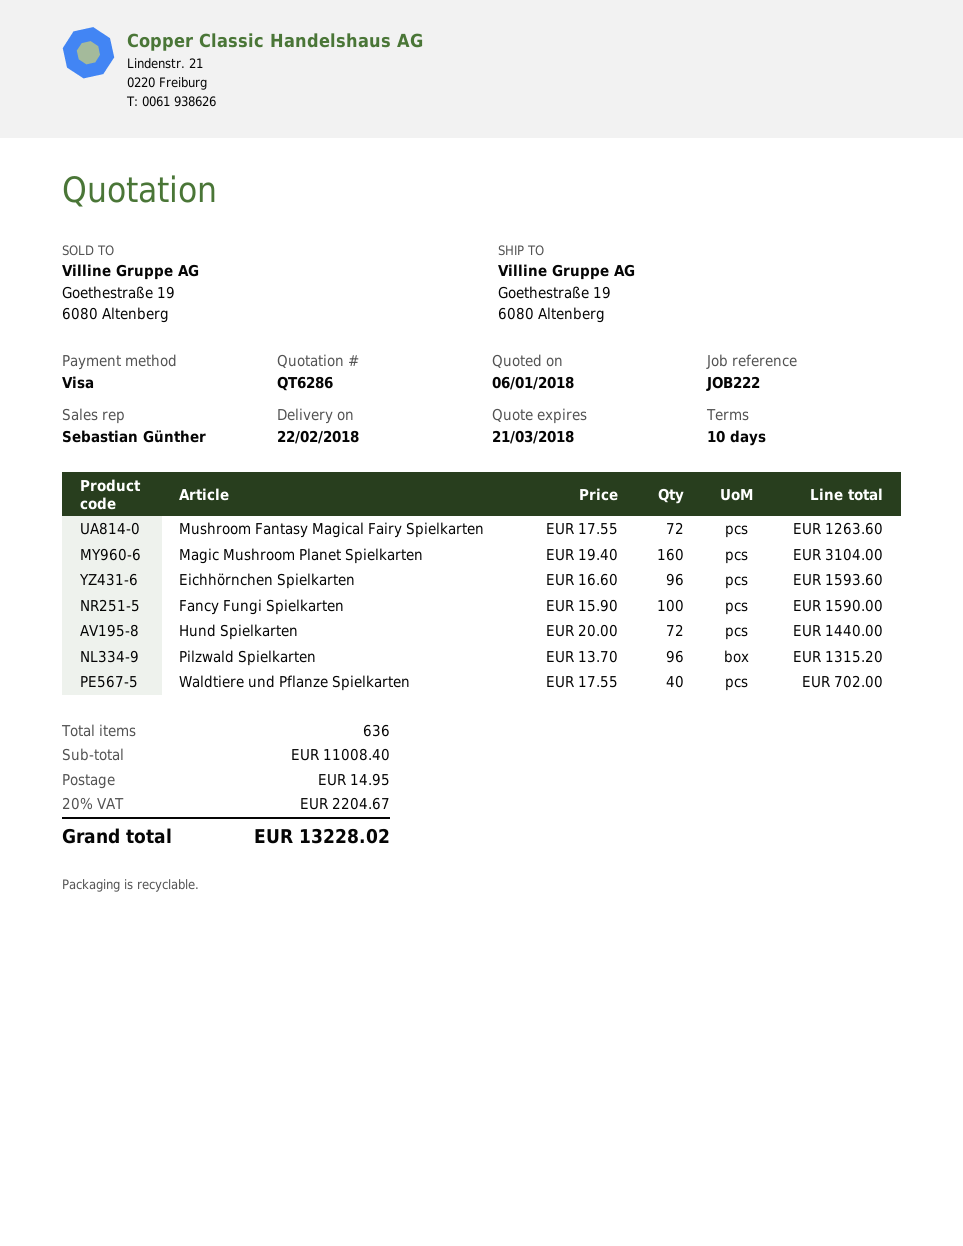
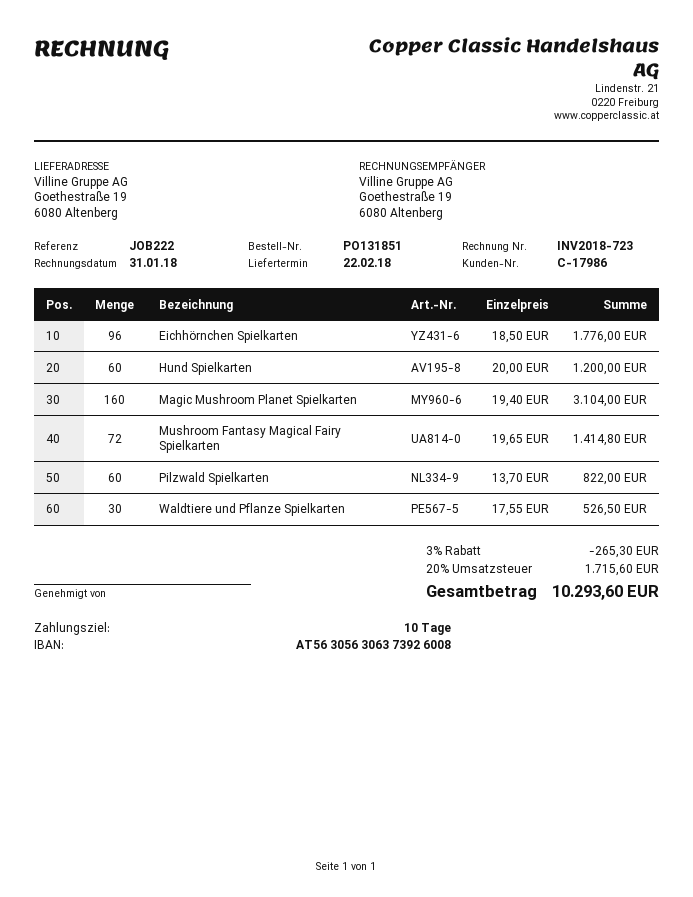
Mushroom Fantasy Magical Fairy Spielkarten: 72 x 17.55 = 1263.60 -> 72 x 19.65 = 1414.80
Eichhörnchen Spielkarten: 96 x 16.60 = 1593.60 -> 96 x 18.50 = 1776.00
Fancy Fungi Spielkarten: 100 x 15.90 = 1590.00 -> none
Hund Spielkarten: 72 x 20.00 = 1440.00 -> 60 x 20.00 = 1200.00
Pilzwald Spielkarten: 96 x 13.70 = 1315.20 -> 60 x 13.70 = 822.00
Waldtiere und Pflanze Spielkarten: 40 x 17.55 = 702.00 -> 30 x 17.55 = 526.50
discount: none -> 3% = 265.30
shipping: 14.95 -> none
tax: 20% = 2204.67 -> 20% = 1715.60
total: 13228.02 -> 10293.60

